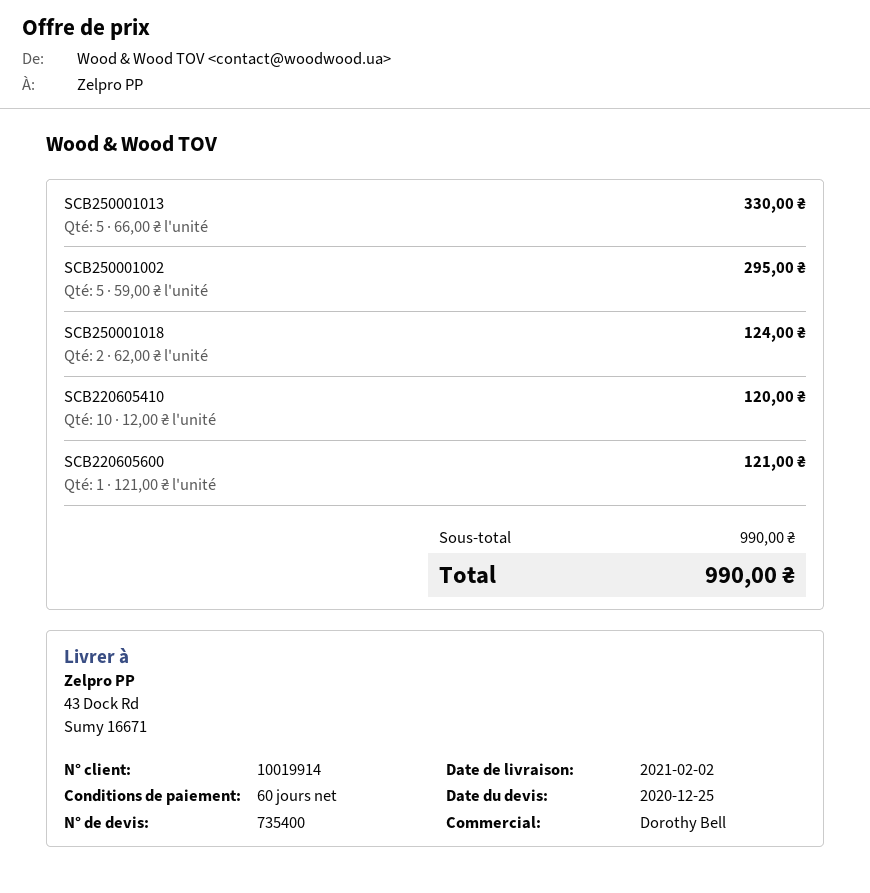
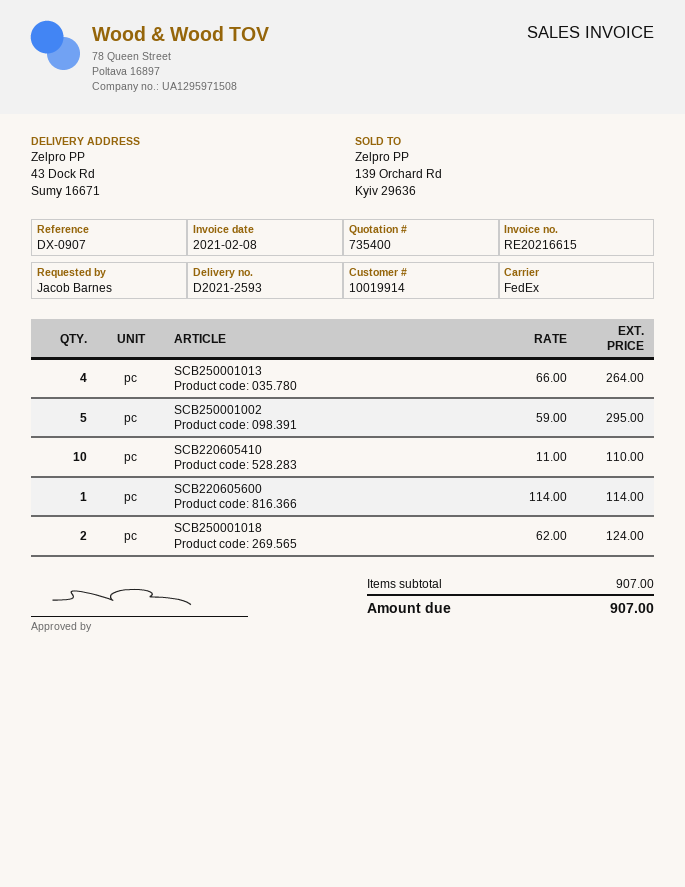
SCB250001013: 5 x 66.00 = 330.00 -> 4 x 66.00 = 264.00
SCB220605410: 10 x 12.00 = 120.00 -> 10 x 11.00 = 110.00
SCB220605600: 1 x 121.00 = 121.00 -> 1 x 114.00 = 114.00
subtotal: 990.00 -> 907.00
total: 990.00 -> 907.00

